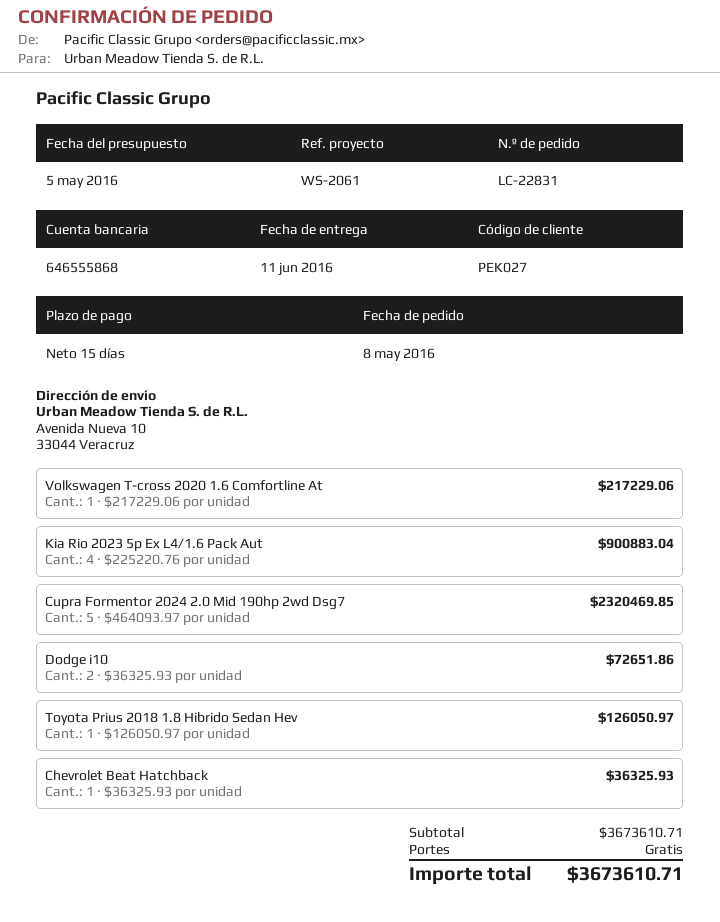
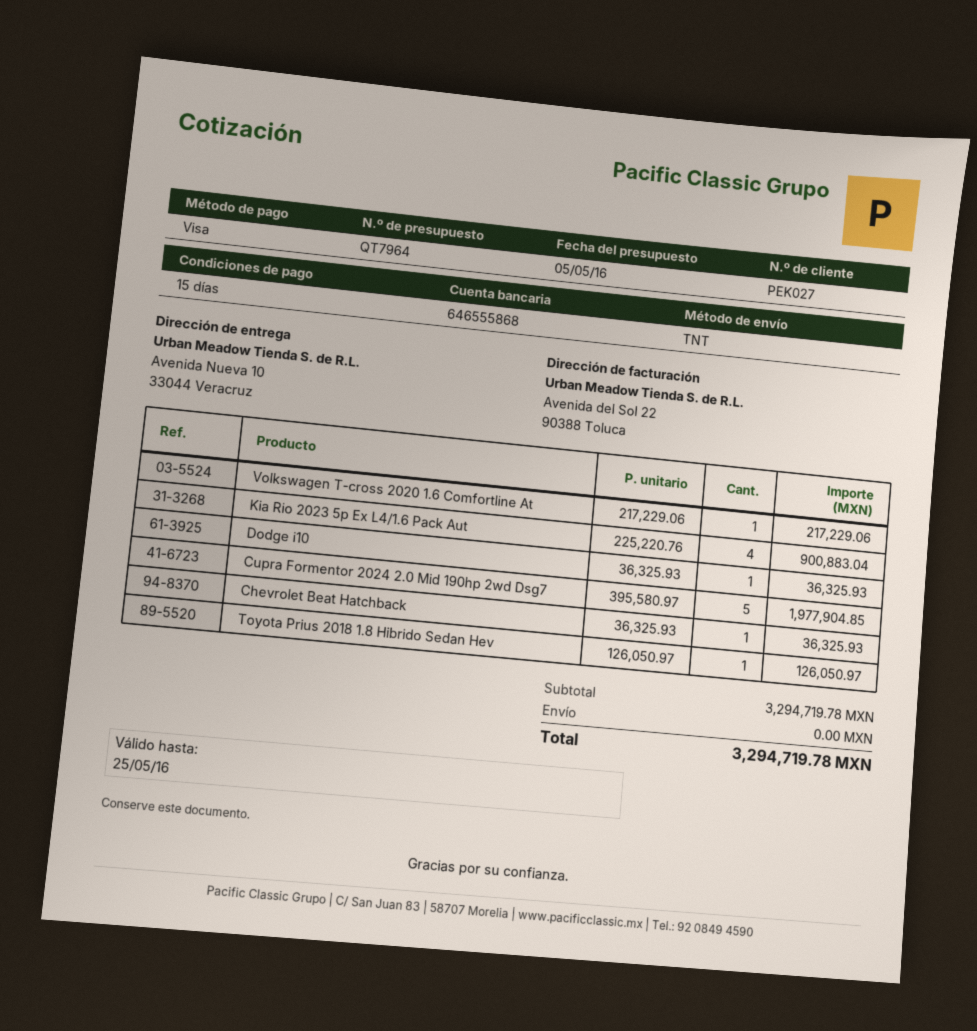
Cupra Formentor 2024 2.0 Mid 190hp 2wd Dsg7: 5 x 464093.97 = 2320469.85 -> 5 x 395580.97 = 1977904.85
Dodge i10: 2 x 36325.93 = 72651.86 -> 1 x 36325.93 = 36325.93
subtotal: 3673610.71 -> 3294719.78
total: 3673610.71 -> 3294719.78

